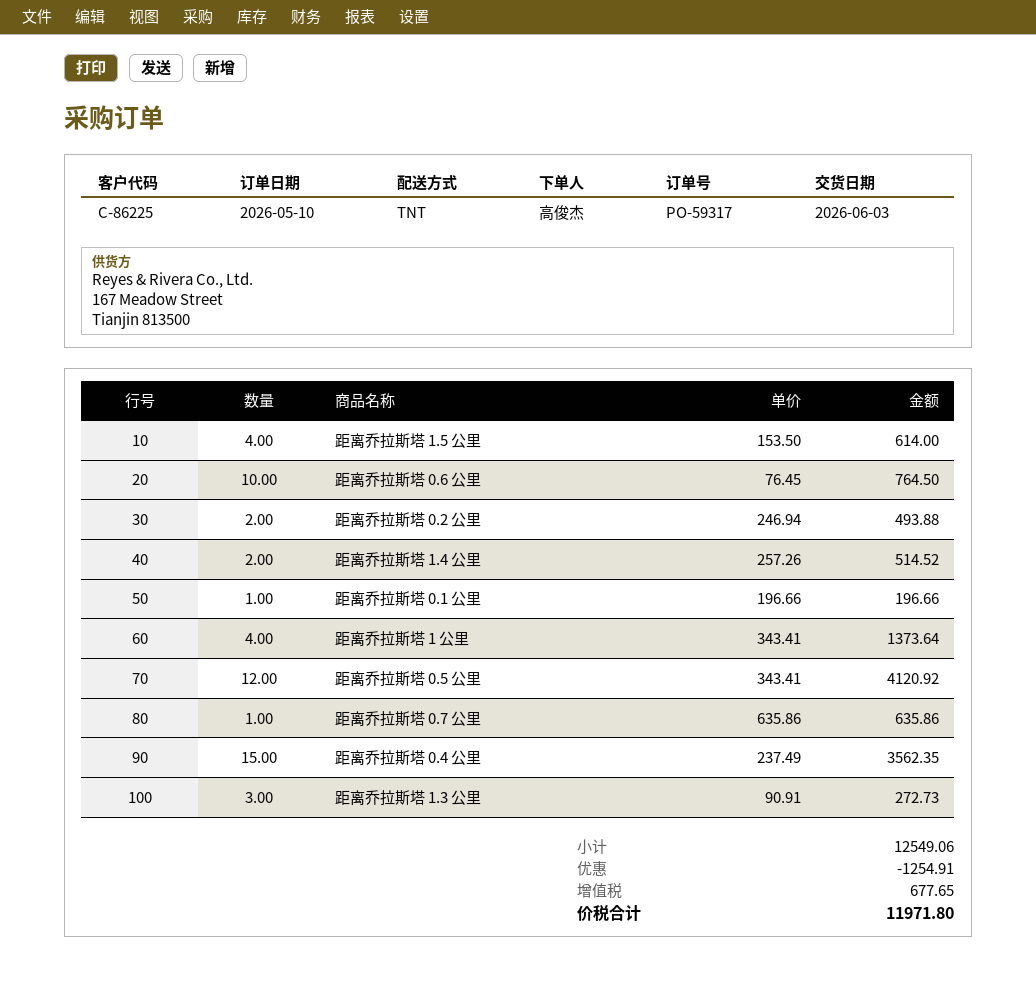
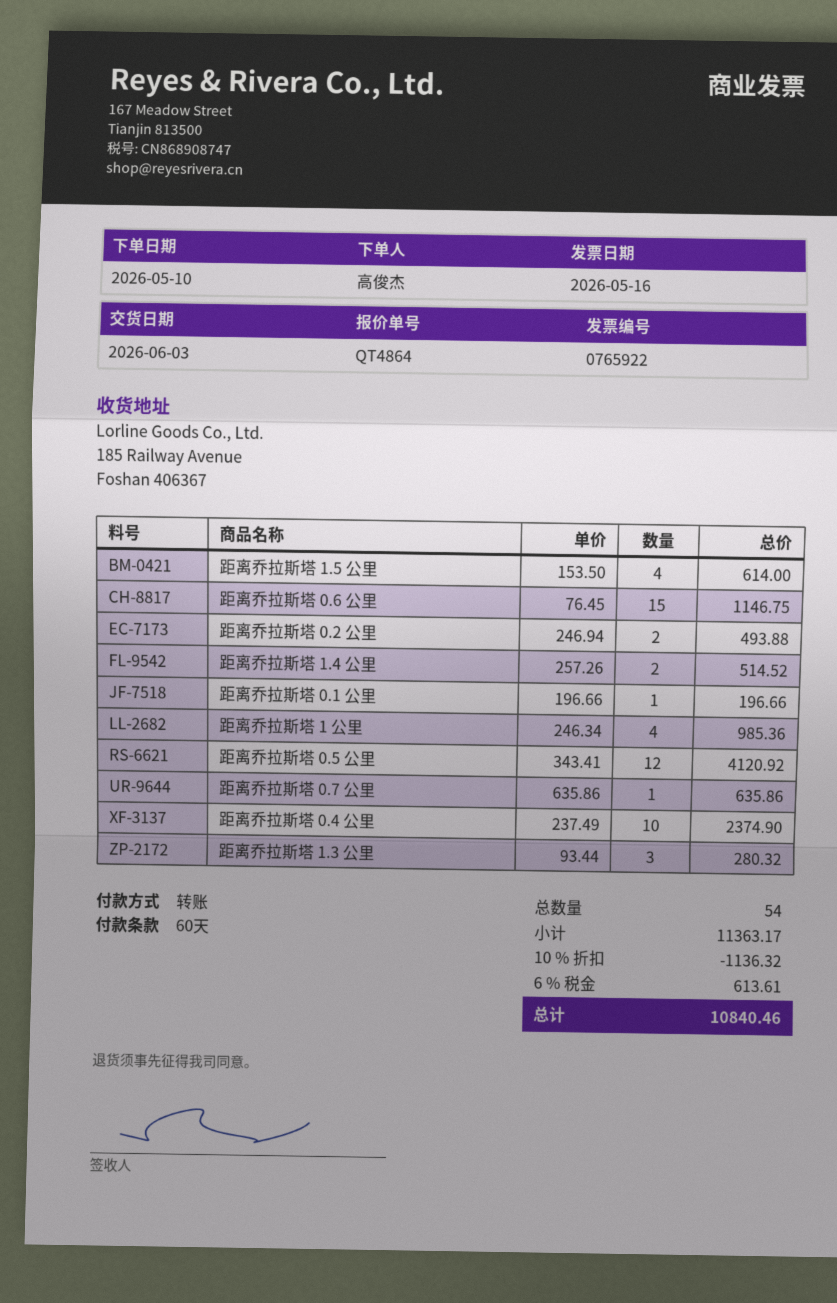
距离乔拉斯塔 0.6 公里: 10 x 76.45 = 764.50 -> 15 x 76.45 = 1146.75
距离乔拉斯塔 1 公里: 4 x 343.41 = 1373.64 -> 4 x 246.34 = 985.36
距离乔拉斯塔 0.4 公里: 15 x 237.49 = 3562.35 -> 10 x 237.49 = 2374.90
距离乔拉斯塔 1.3 公里: 3 x 90.91 = 272.73 -> 3 x 93.44 = 280.32
subtotal: 12549.06 -> 11363.17
discount: 1254.91 -> 1136.32
tax: 677.65 -> 613.61
total: 11971.80 -> 10840.46

